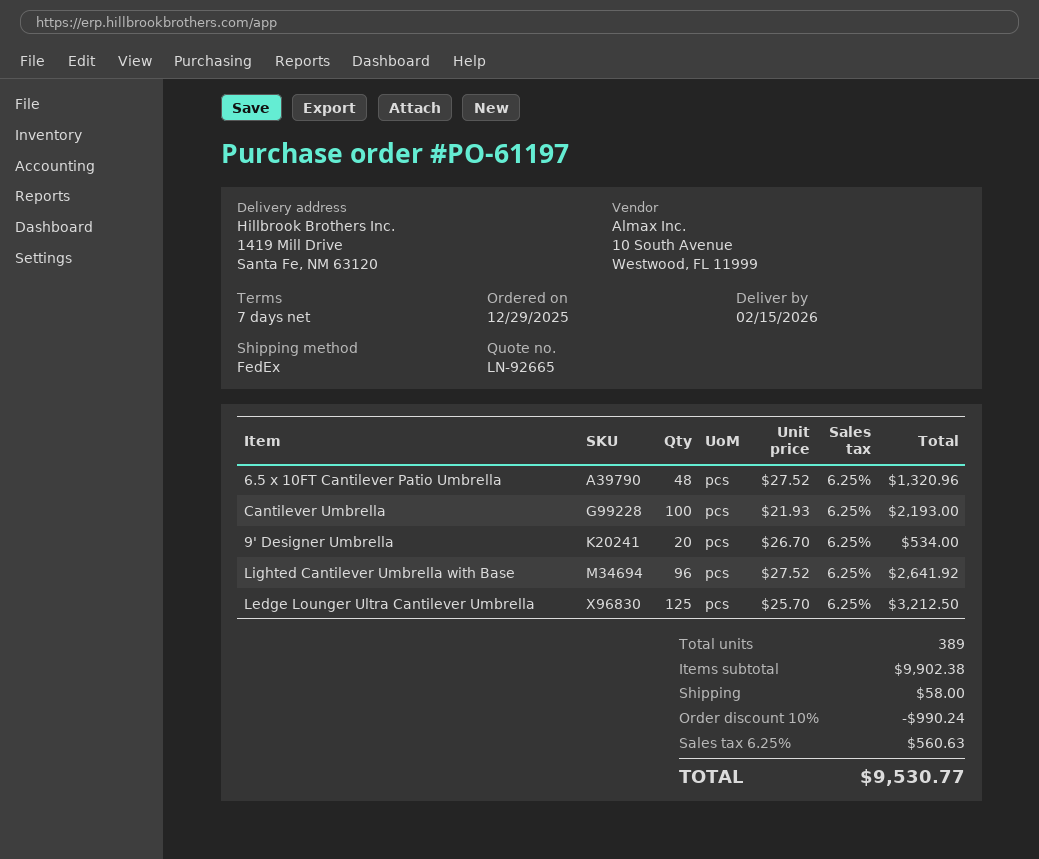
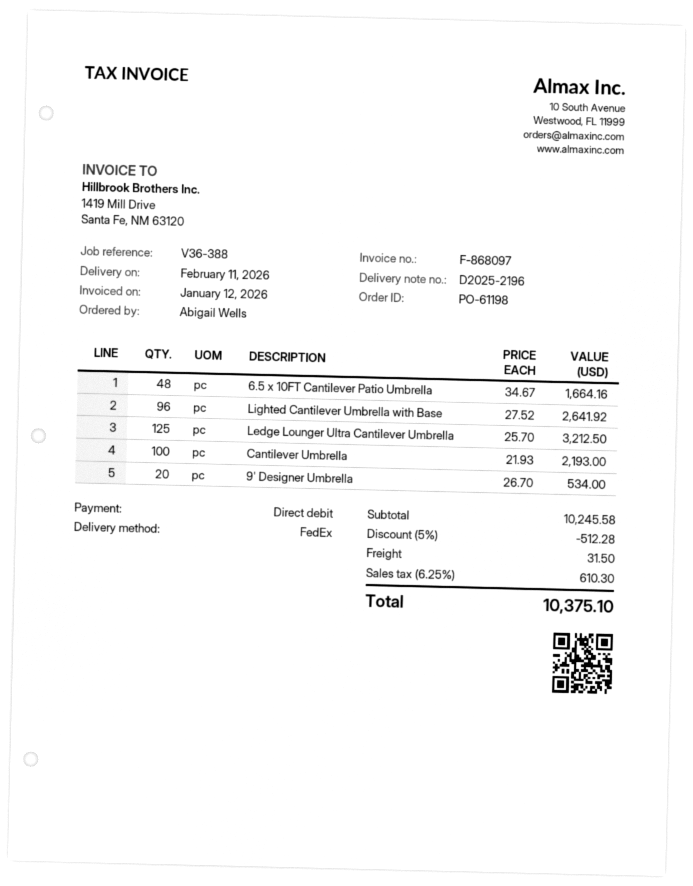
order number: PO-61197 -> PO-61198
delivery date: 2026-02-15 -> 2026-02-11
6.5 x 10FT Cantilever Patio Umbrella: 48 x 27.52 = 1320.96 -> 48 x 34.67 = 1664.16
subtotal: 9902.38 -> 10245.58
discount: 10% = 990.24 -> 5% = 512.28
shipping: 58.00 -> 31.50
tax: 6.25% = 560.63 -> 6.25% = 610.30
total: 9530.77 -> 10375.10

